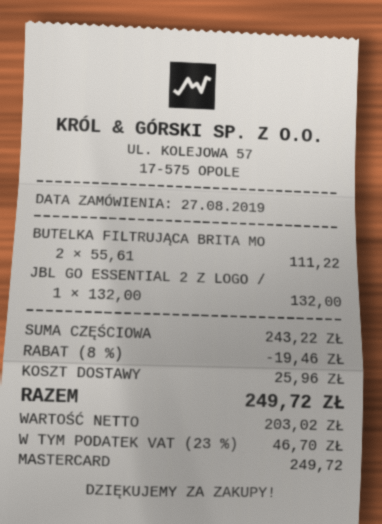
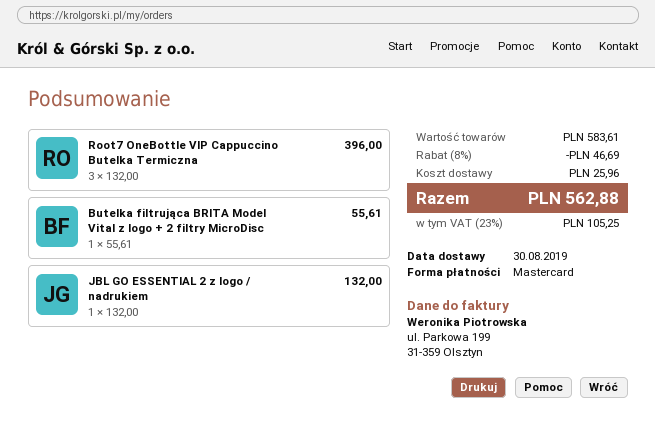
BUTELKA FILTRUJĄCA BRITA MO: 2 x 55.61 = 111.22 -> 1 x 55.61 = 55.61
Root7 OneBottle VIP Cappuccino Butelka Termiczna: none -> 3 x 132.00 = 396.00
subtotal: 243.22 -> 583.61
discount: 8% = 19.46 -> 8% = 46.69
tax: 23% = 46.70 -> 23% = 105.25
total: 249.72 -> 562.88

